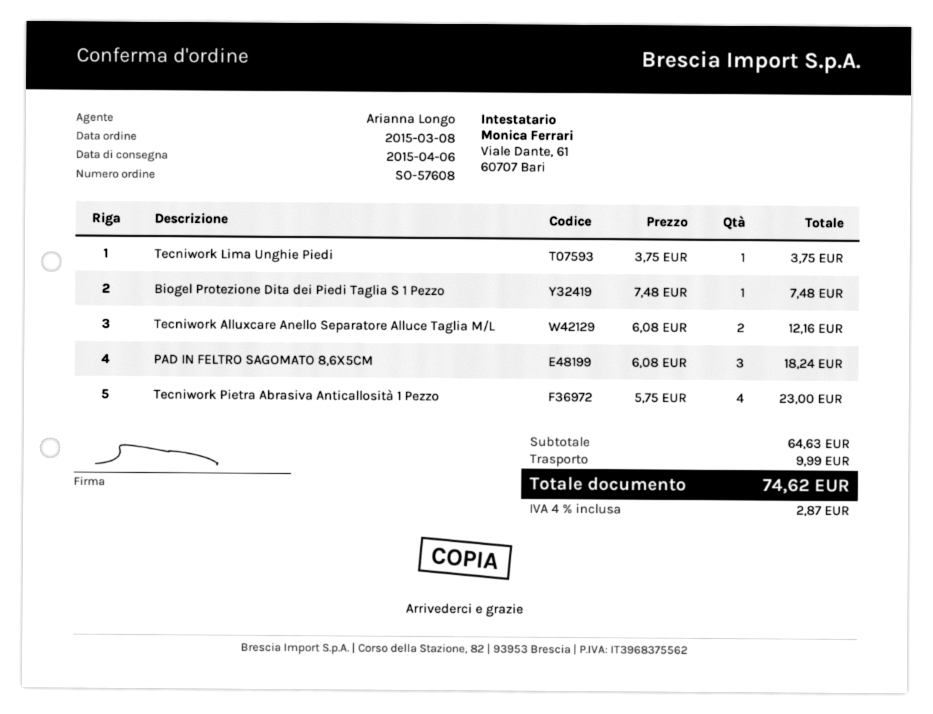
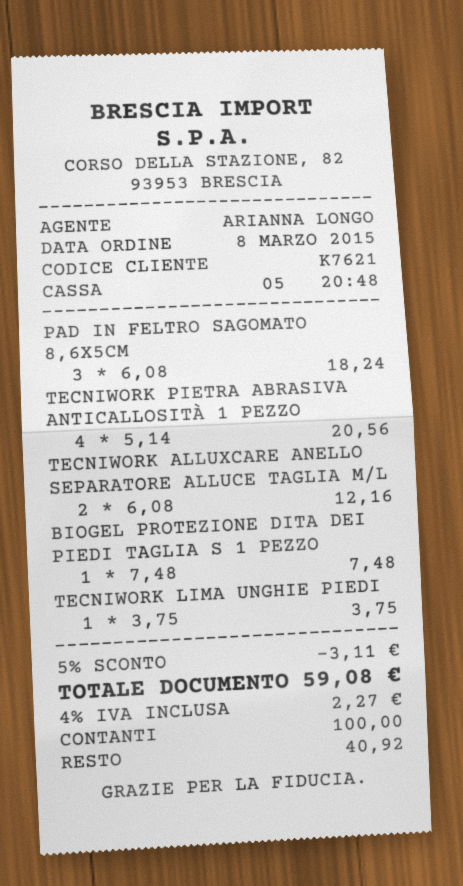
Tecniwork Pietra Abrasiva Anticallosità 1 Pezzo: 4 x 5.75 = 23.00 -> 4 x 5.14 = 20.56
discount: none -> 5% = 3.11
shipping: 9.99 -> none
tax: 4% = 2.87 -> 4% = 2.27
total: 74.62 -> 59.08

